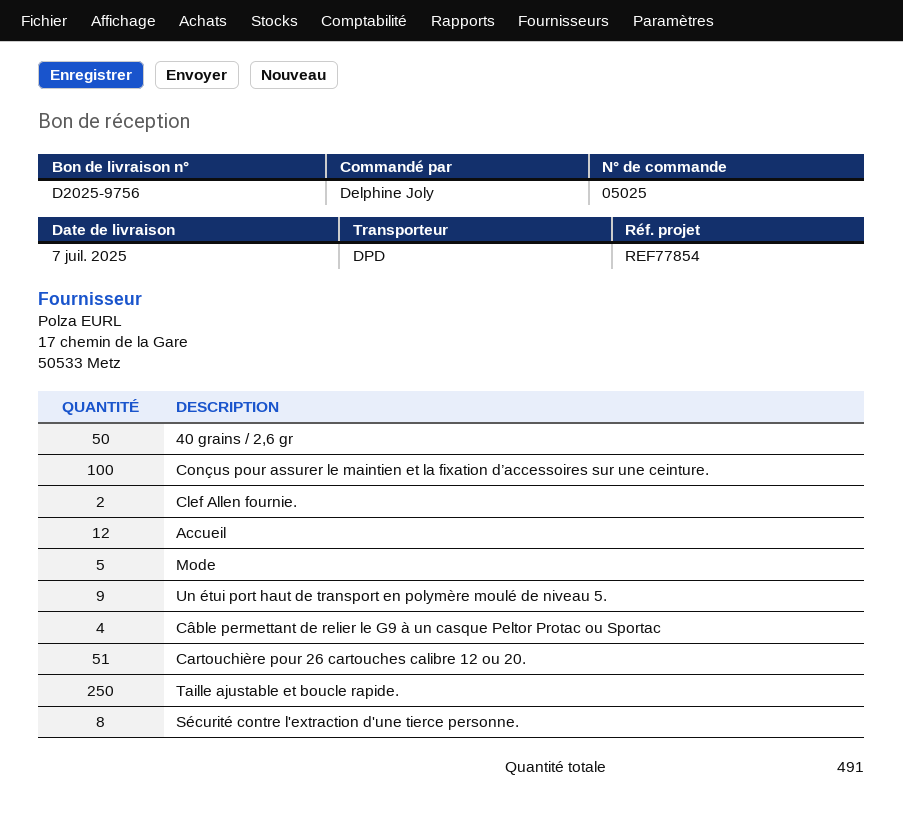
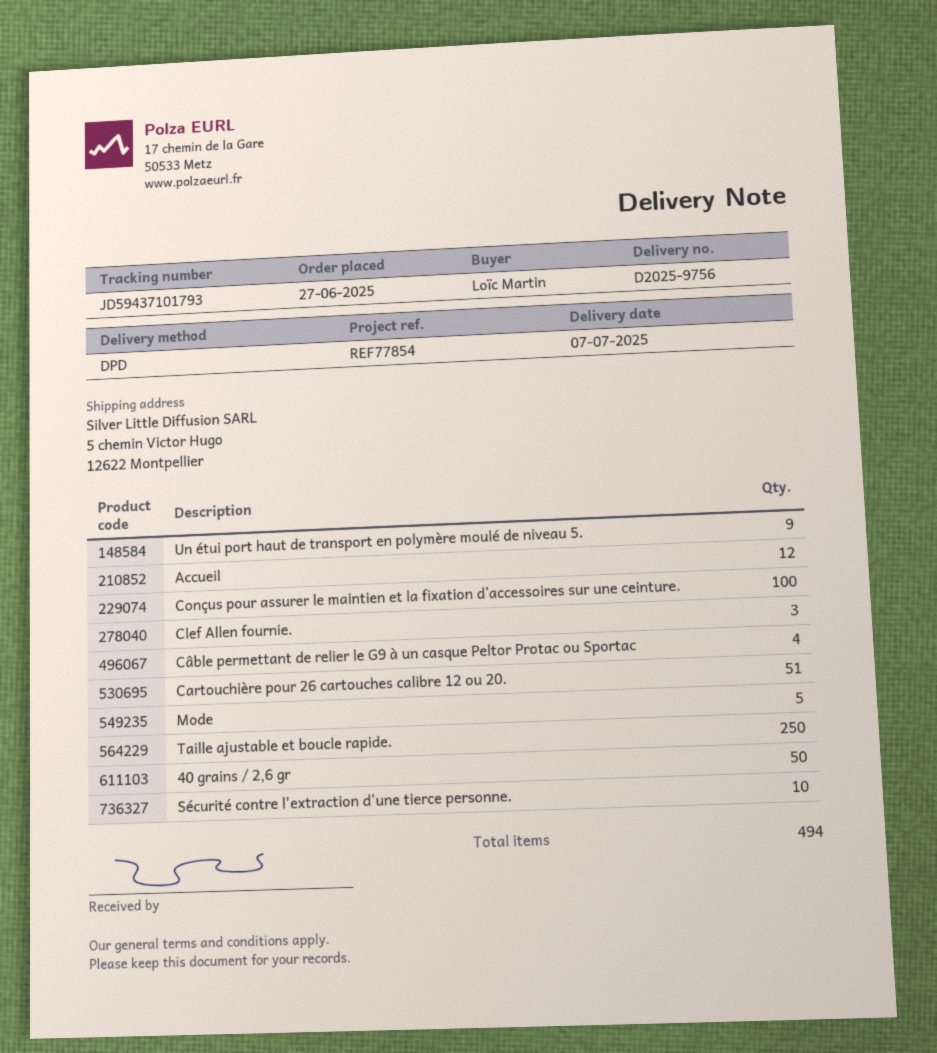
ordered by: Delphine Joly -> Loïc Martin
Clef Allen fournie.: 2 -> 3
Sécurité contre l'extraction d'une tierce personne.: 8 -> 10
total quantity: 491 -> 494

